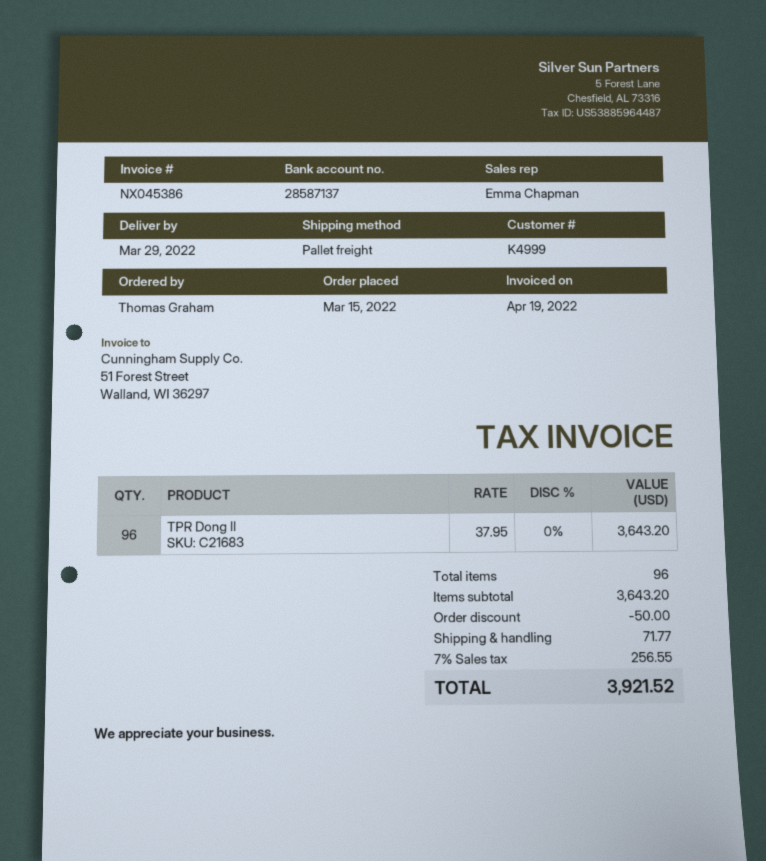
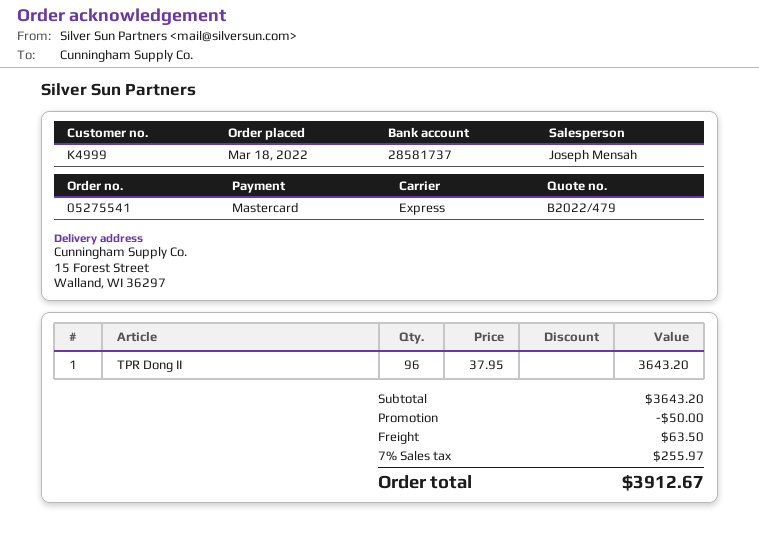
order date: 2022-03-15 -> 2022-03-18
sales rep: Emma Chapman -> Joseph Mensah
bank account: 28587137 -> 28581737
shipping method: pallet freight -> express
shipping: 71.77 -> 63.50
tax: 7% = 256.55 -> 7% = 255.97
total: 3921.52 -> 3912.67

